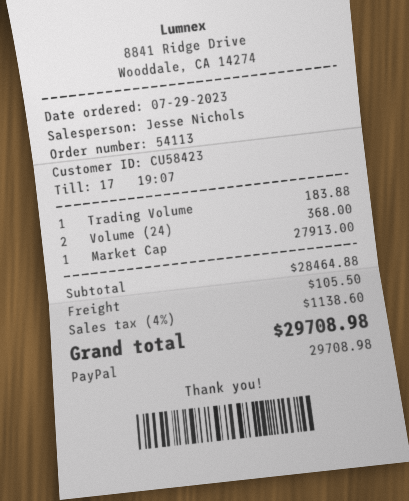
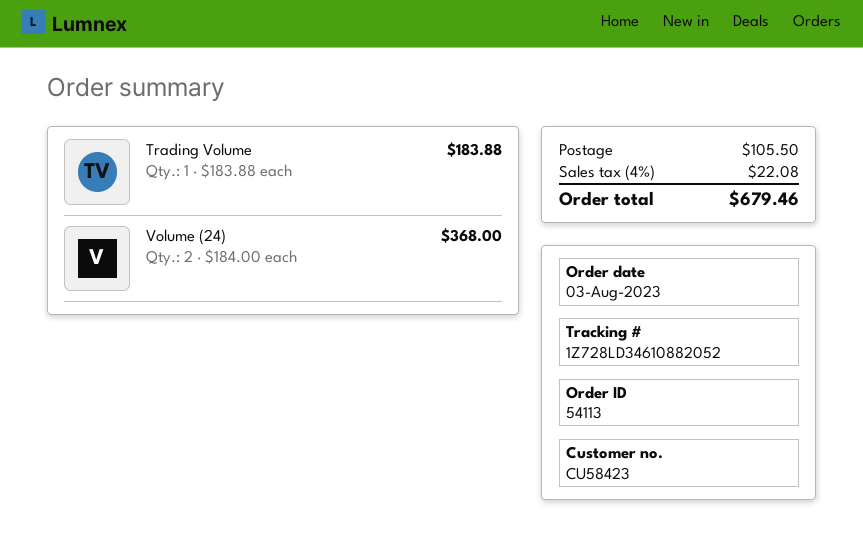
order date: 2023-07-29 -> 2023-08-03
Market Cap: 1 for 27913.00 -> none
tax: 4% = 1138.60 -> 4% = 22.08
total: 29708.98 -> 679.46

